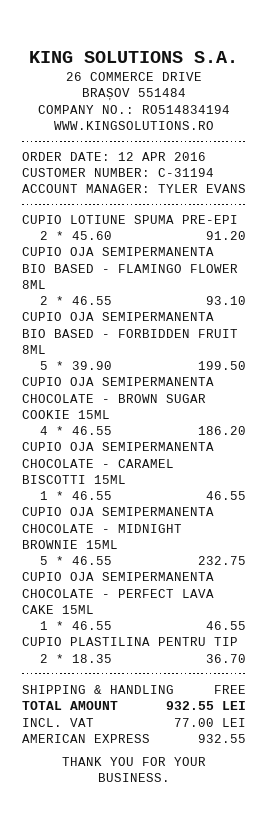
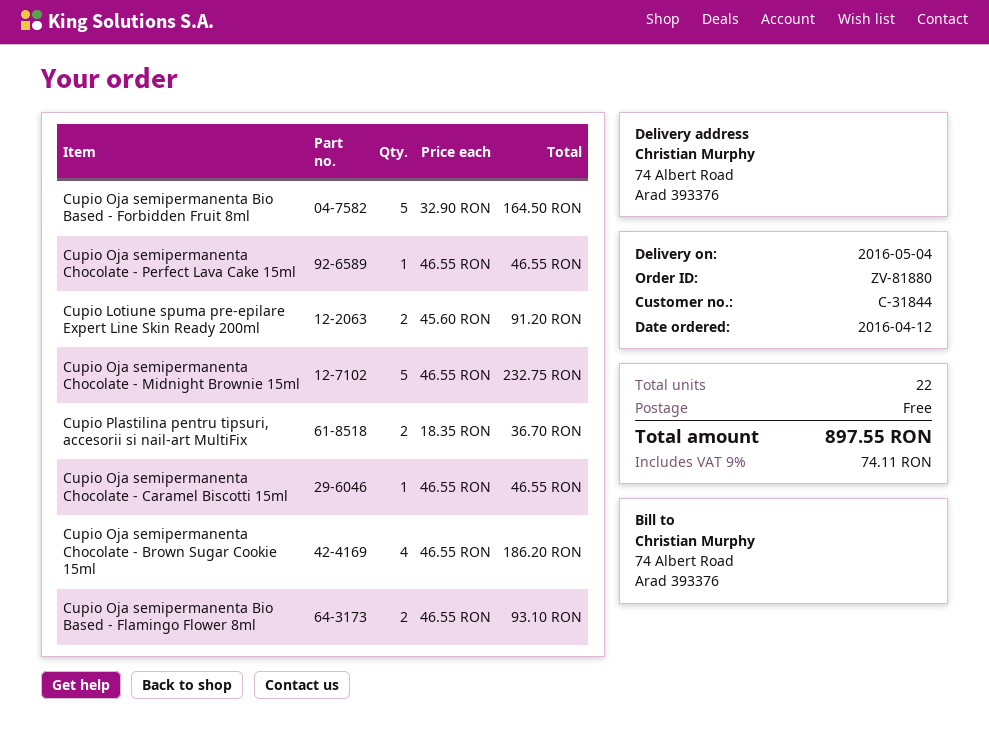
customer number: C-31194 -> C-31844
CUPIO OJA SEMIPERMANENTA BIO BASED - FORBIDDEN FRUIT 8ML: 5 x 39.90 = 199.50 -> 5 x 32.90 = 164.50
tax: 77.00 -> 74.11
total: 932.55 -> 897.55

